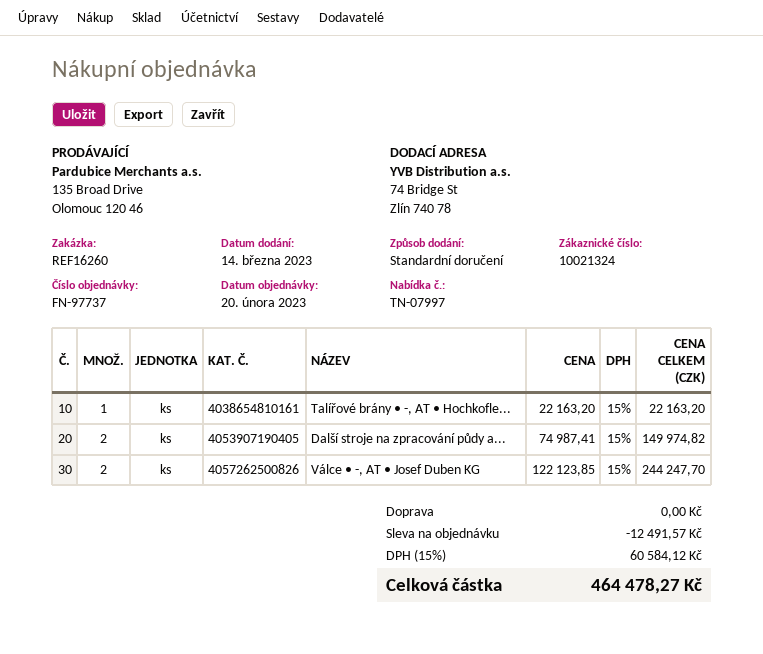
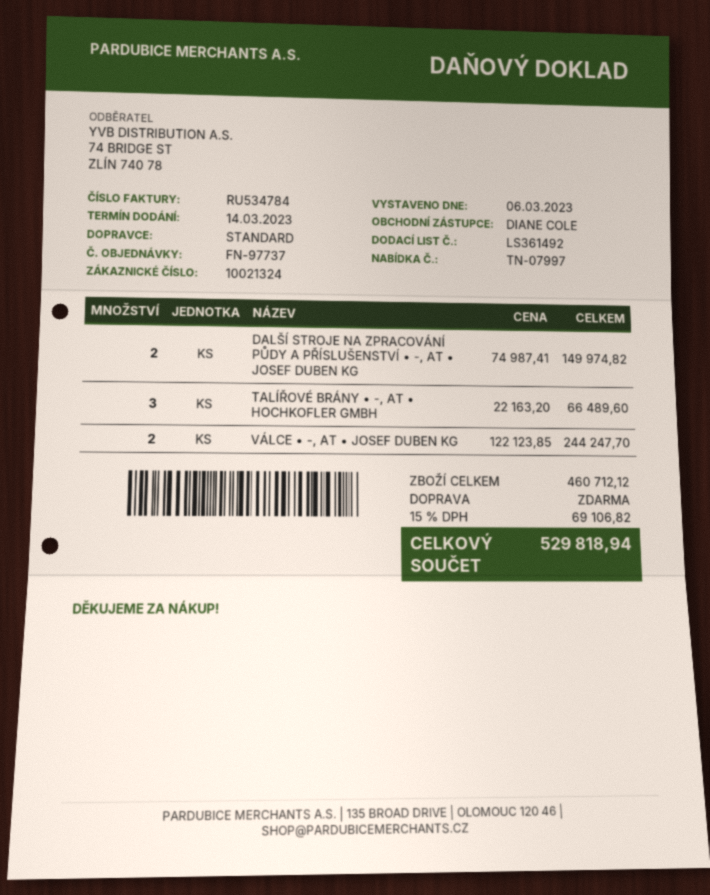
Talířové brány • -, AT • Hochkofle...: 1 x 22163.20 = 22163.20 -> 3 x 22163.20 = 66489.60
discount: 12491.57 -> none
tax: 15% = 60584.12 -> 15% = 69106.82
total: 464478.27 -> 529818.94

